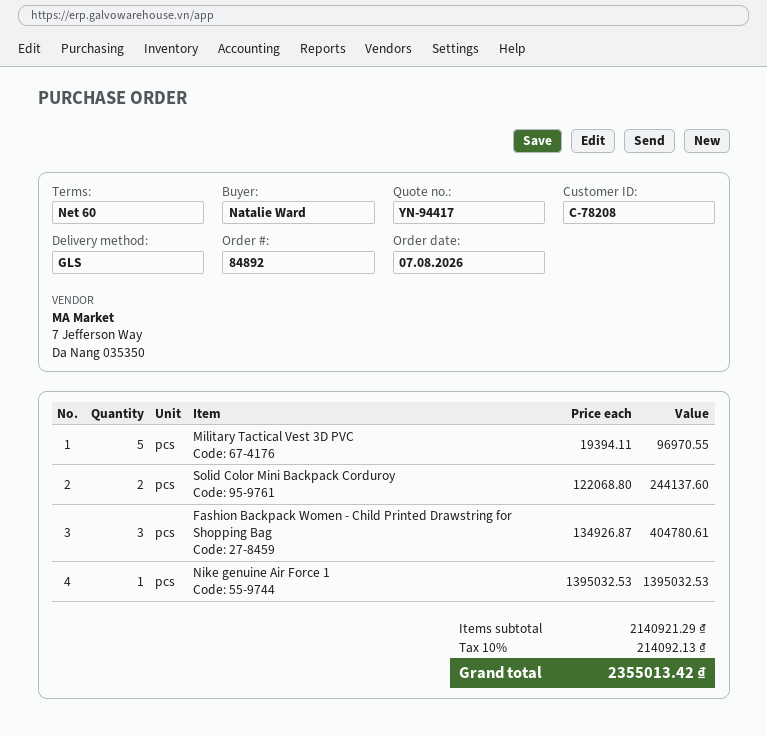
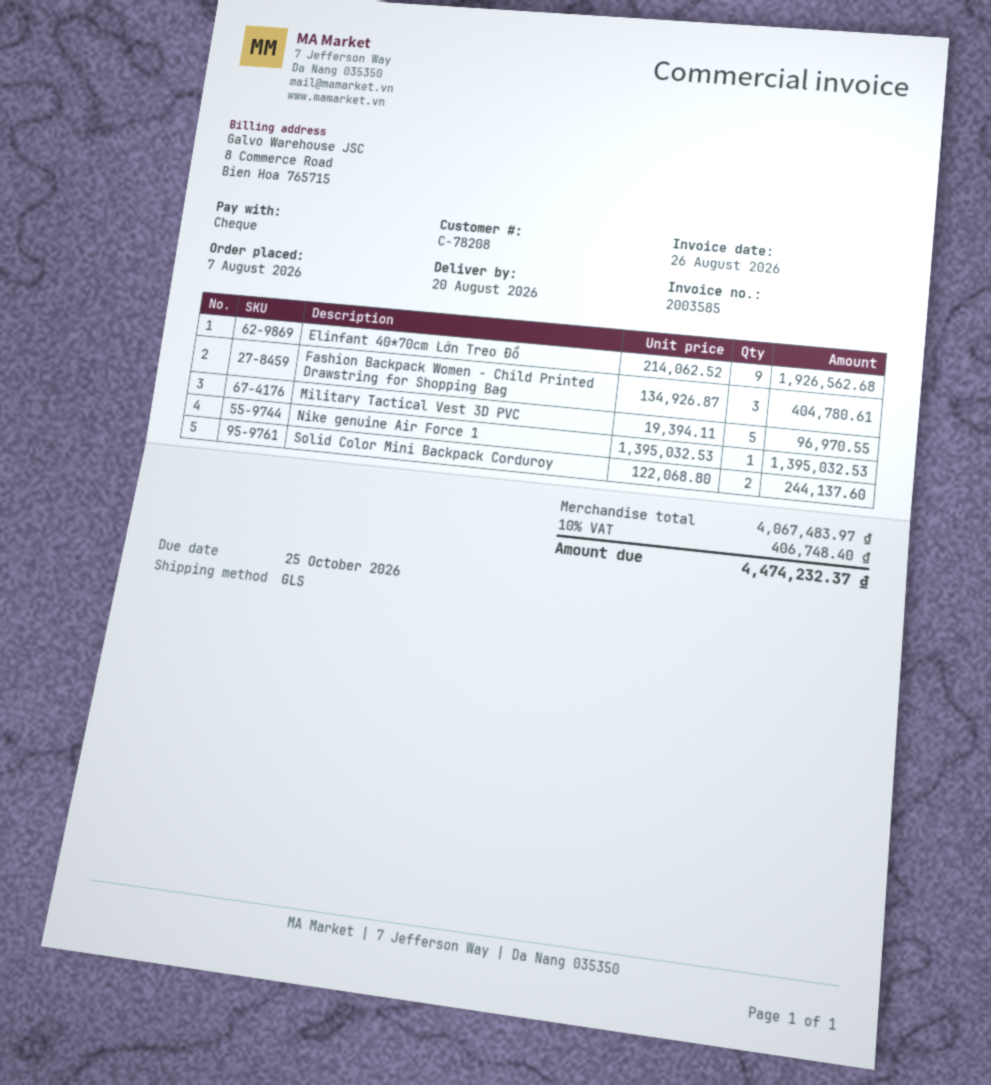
Elinfant 40*70cm Lớn Treo Đồ: none -> 9 x 214062.52 = 1926562.68
subtotal: 2140921.29 -> 4067483.97
tax: 10% = 214092.13 -> 10% = 406748.40
total: 2355013.42 -> 4474232.37

